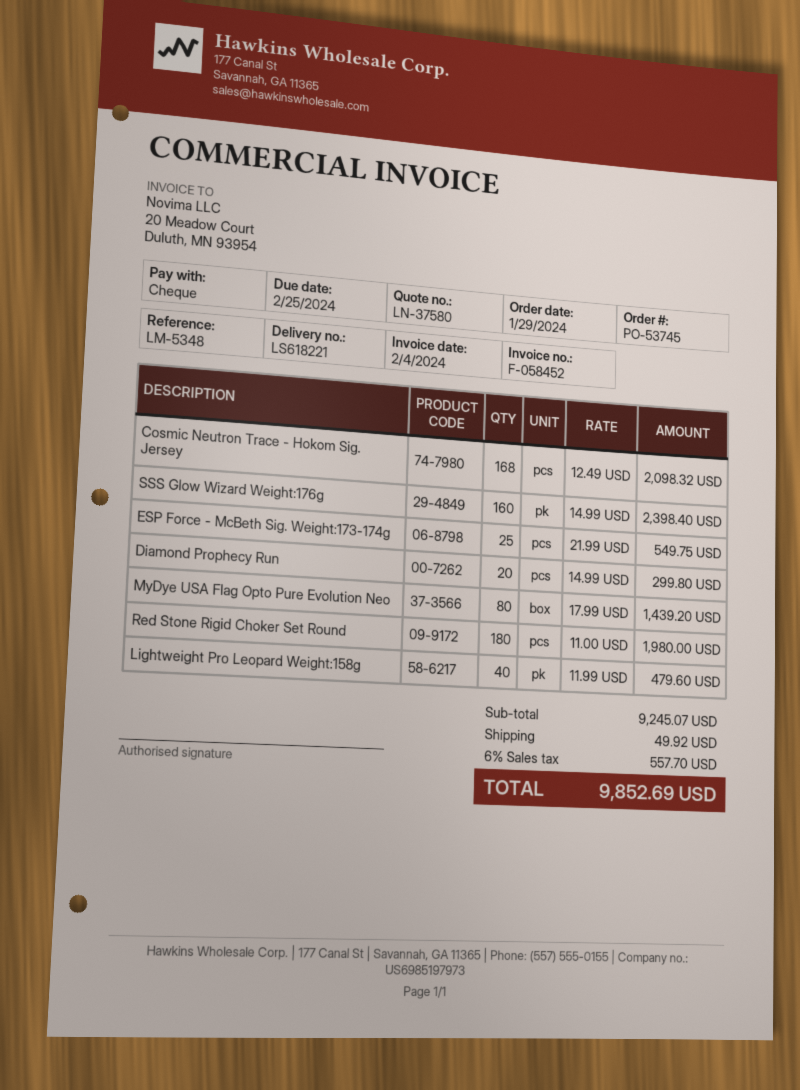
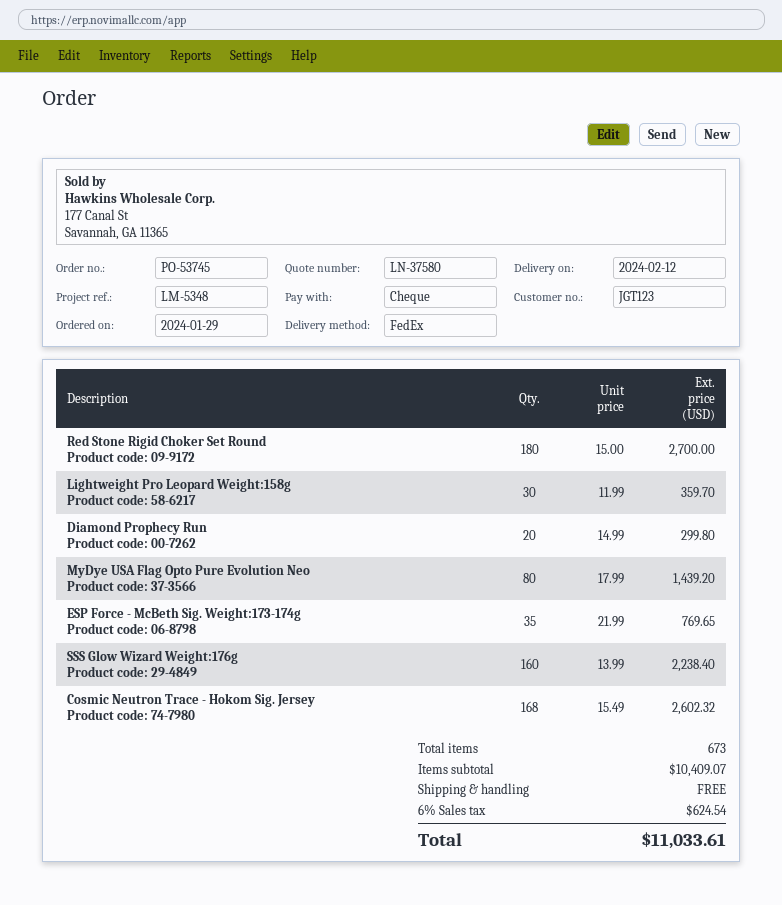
Cosmic Neutron Trace - Hokom Sig. Jersey: 168 x 12.49 = 2098.32 -> 168 x 15.49 = 2602.32
SSS Glow Wizard Weight:176g: 160 x 14.99 = 2398.40 -> 160 x 13.99 = 2238.40
ESP Force - McBeth Sig. Weight:173-174g: 25 x 21.99 = 549.75 -> 35 x 21.99 = 769.65
Red Stone Rigid Choker Set Round: 180 x 11.00 = 1980.00 -> 180 x 15.00 = 2700.00
Lightweight Pro Leopard Weight:158g: 40 x 11.99 = 479.60 -> 30 x 11.99 = 359.70
subtotal: 9245.07 -> 10409.07
shipping: 49.92 -> 0.00
tax: 6% = 557.70 -> 6% = 624.54
total: 9852.69 -> 11033.61

